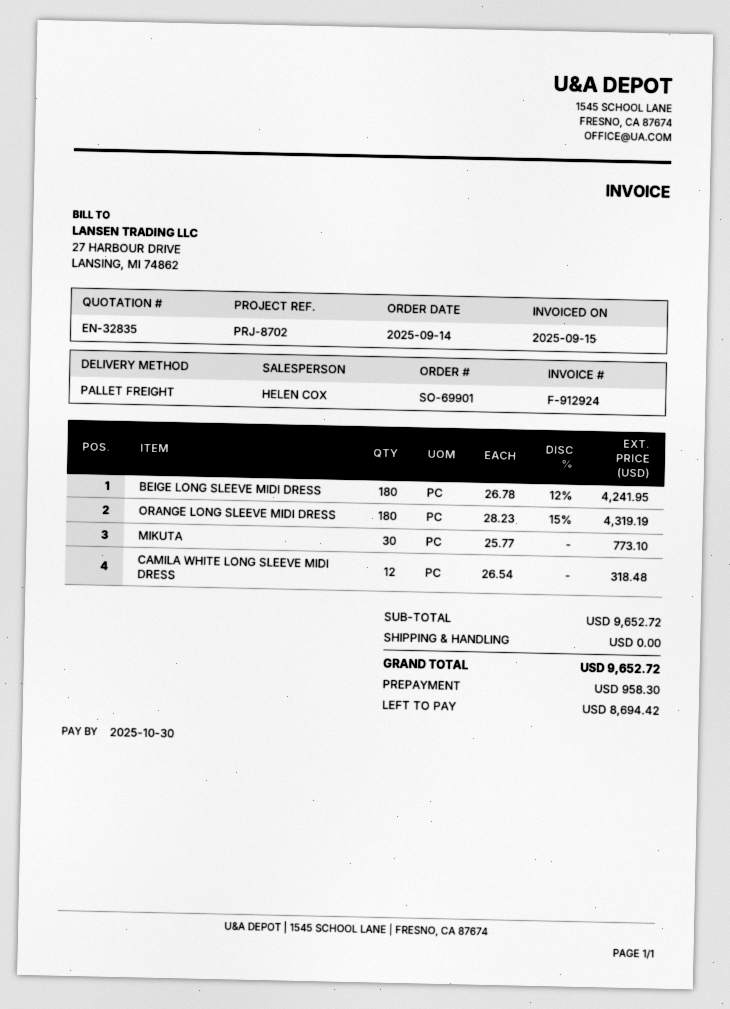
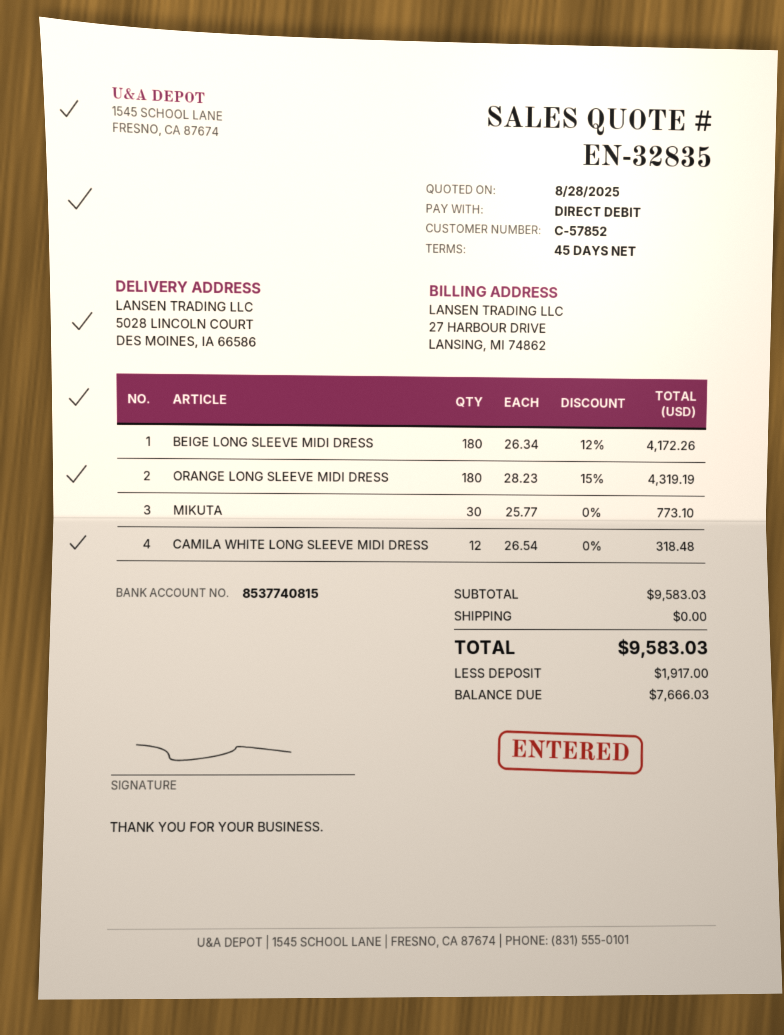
BEIGE LONG SLEEVE MIDI DRESS: 180 x 26.78 - 12% = 4241.95 -> 180 x 26.34 - 12% = 4172.26
subtotal: 9652.72 -> 9583.03
total: 9652.72 -> 9583.03
deposit: 958.30 -> 1917.00
balance: 8694.42 -> 7666.03

